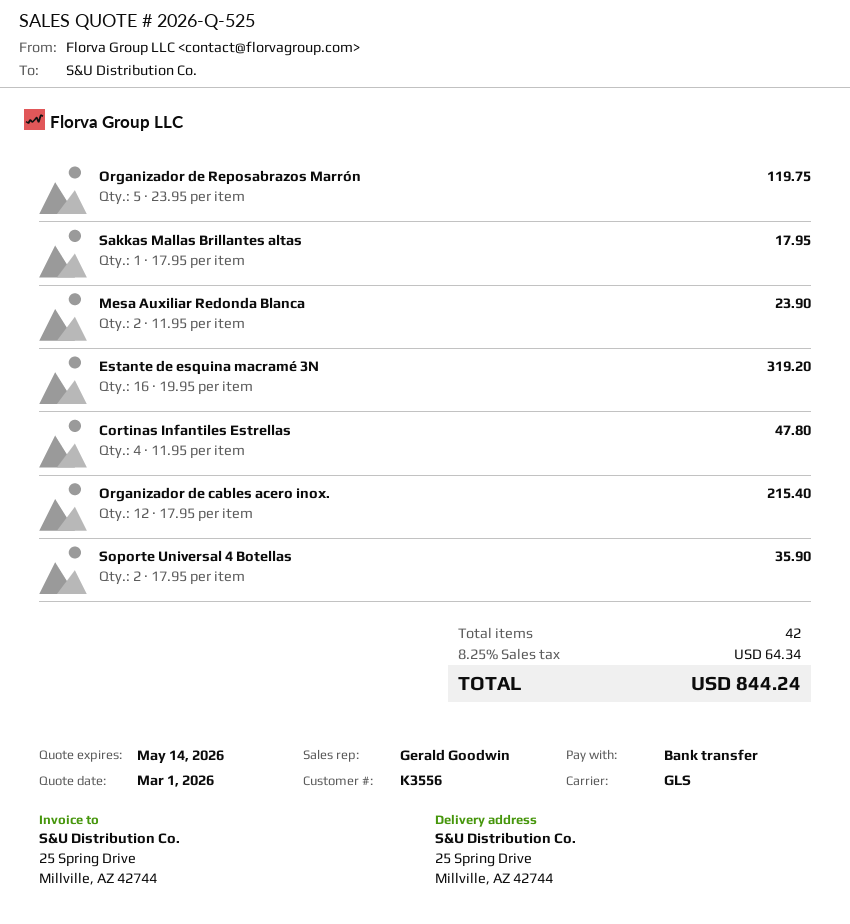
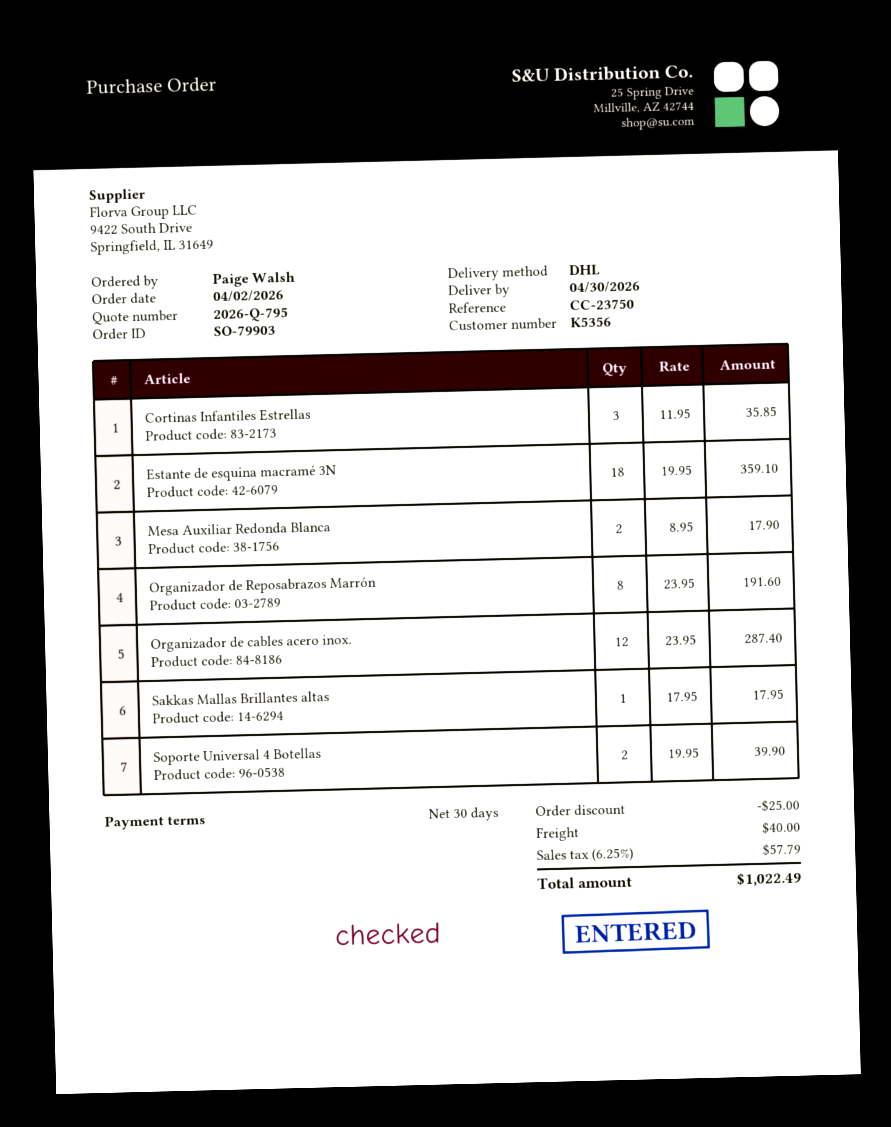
quote number: 2026-Q-525 -> 2026-Q-795
customer number: K3556 -> K5356
shipping method: GLS -> DHL
Organizador de Reposabrazos Marrón: 5 x 23.95 = 119.75 -> 8 x 23.95 = 191.60
Mesa Auxiliar Redonda Blanca: 2 x 11.95 = 23.90 -> 2 x 8.95 = 17.90
Estante de esquina macramé 3N: 16 x 19.95 = 319.20 -> 18 x 19.95 = 359.10
Cortinas Infantiles Estrellas: 4 x 11.95 = 47.80 -> 3 x 11.95 = 35.85
Organizador de cables acero inox.: 12 x 17.95 = 215.40 -> 12 x 23.95 = 287.40
Soporte Universal 4 Botellas: 2 x 17.95 = 35.90 -> 2 x 19.95 = 39.90
discount: none -> 25.00
shipping: none -> 40.00
tax: 8.25% = 64.34 -> 6.25% = 57.79
total: 844.24 -> 1022.49

